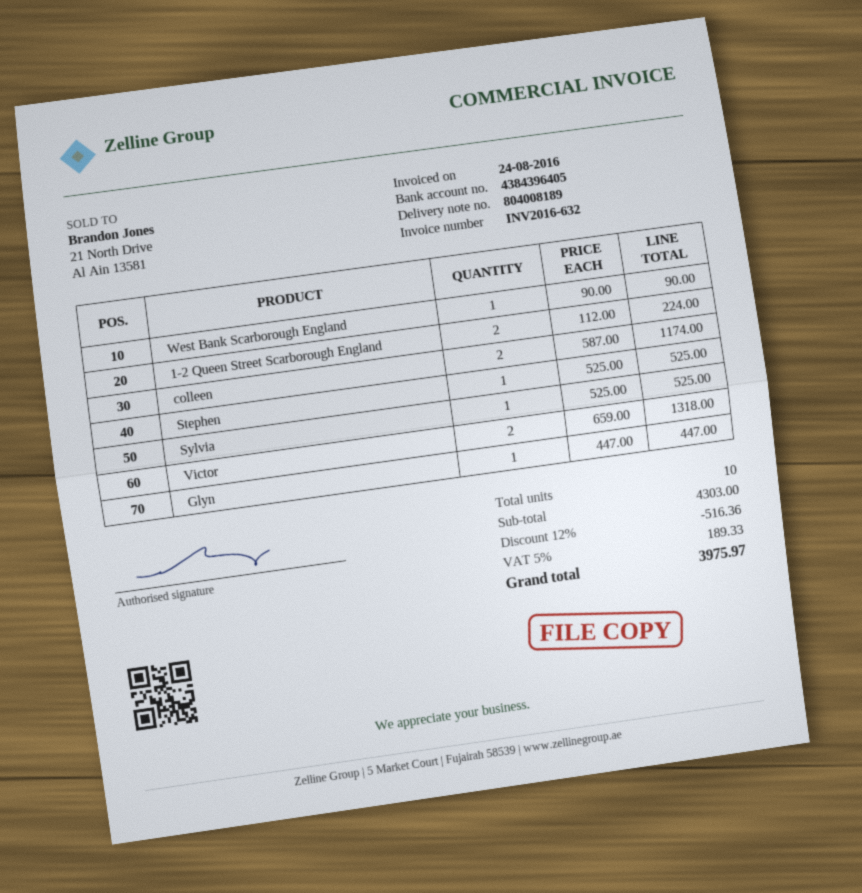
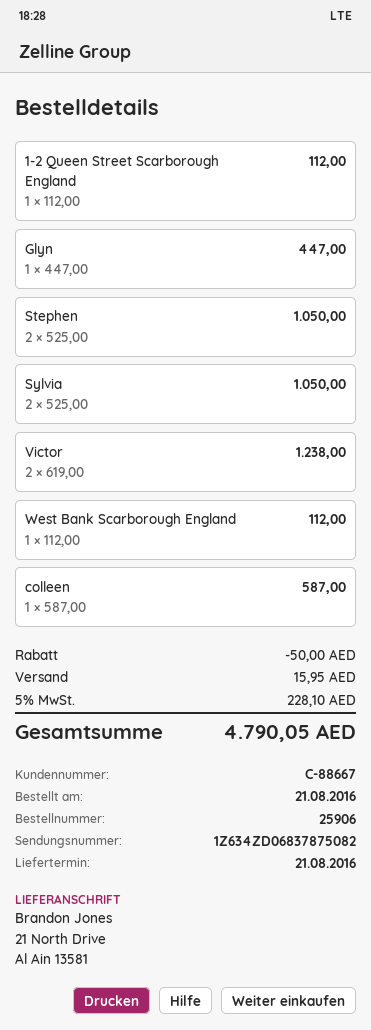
West Bank Scarborough England: 1 x 90.00 = 90.00 -> 1 x 112.00 = 112.00
1-2 Queen Street Scarborough England: 2 x 112.00 = 224.00 -> 1 x 112.00 = 112.00
colleen: 2 x 587.00 = 1174.00 -> 1 x 587.00 = 587.00
Stephen: 1 x 525.00 = 525.00 -> 2 x 525.00 = 1050.00
Sylvia: 1 x 525.00 = 525.00 -> 2 x 525.00 = 1050.00
Victor: 2 x 659.00 = 1318.00 -> 2 x 619.00 = 1238.00
discount: 516.36 -> 50.00
shipping: none -> 15.95
tax: 5% = 189.33 -> 5% = 228.10
total: 3975.97 -> 4790.05

